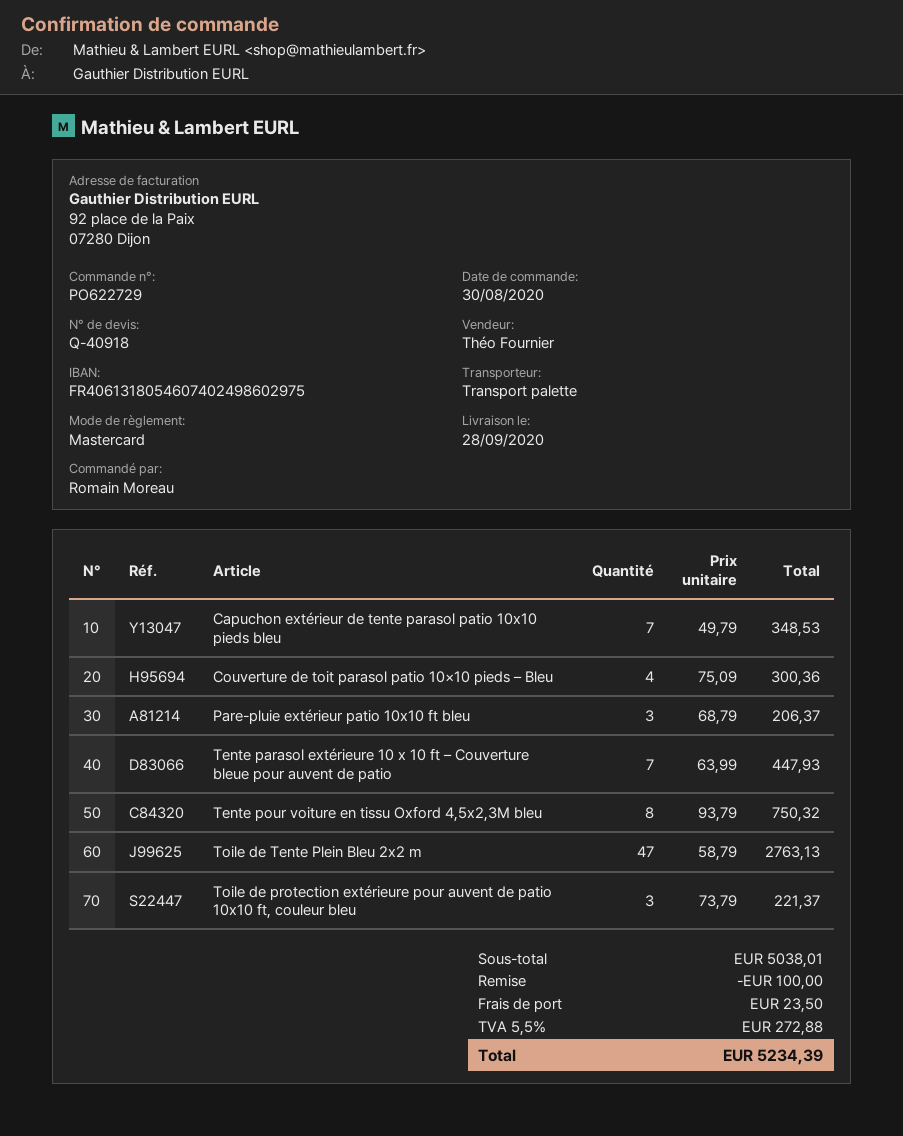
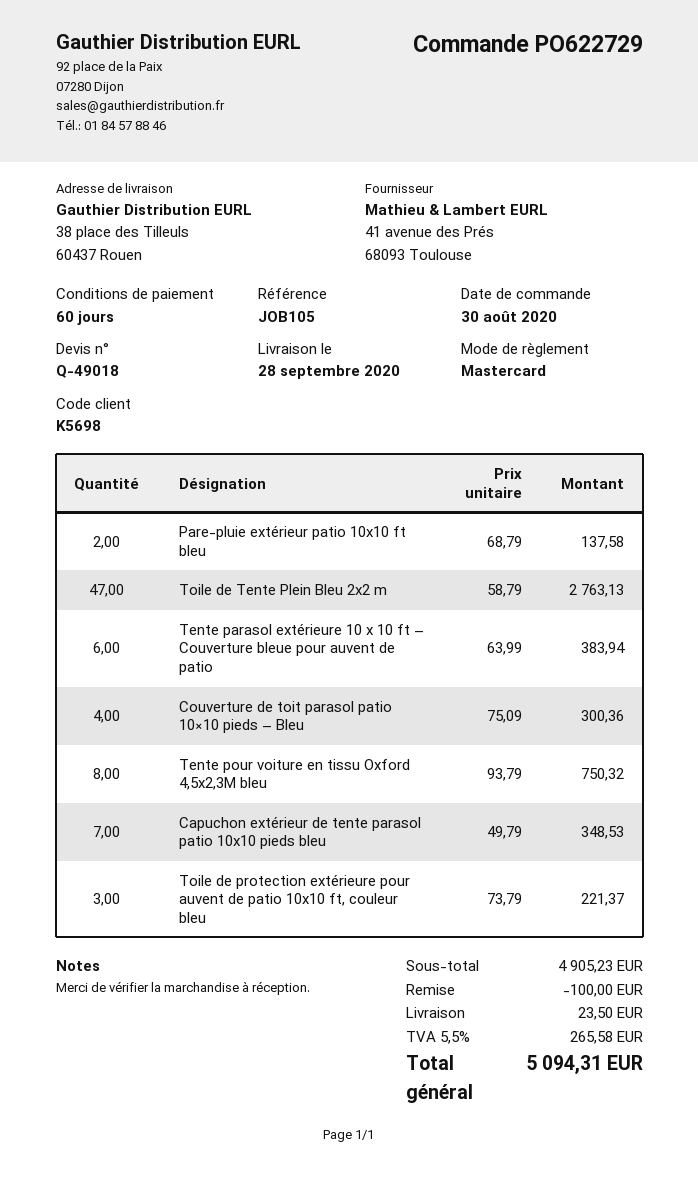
quote number: Q-40918 -> Q-49018
Pare-pluie extérieur patio 10x10 ft bleu: 3 x 68.79 = 206.37 -> 2 x 68.79 = 137.58
Tente parasol extérieure 10 x 10 ft – Couverture bleue pour auvent de patio: 7 x 63.99 = 447.93 -> 6 x 63.99 = 383.94
subtotal: 5038.01 -> 4905.23
tax: 5.5% = 272.88 -> 5.5% = 265.58
total: 5234.39 -> 5094.31

